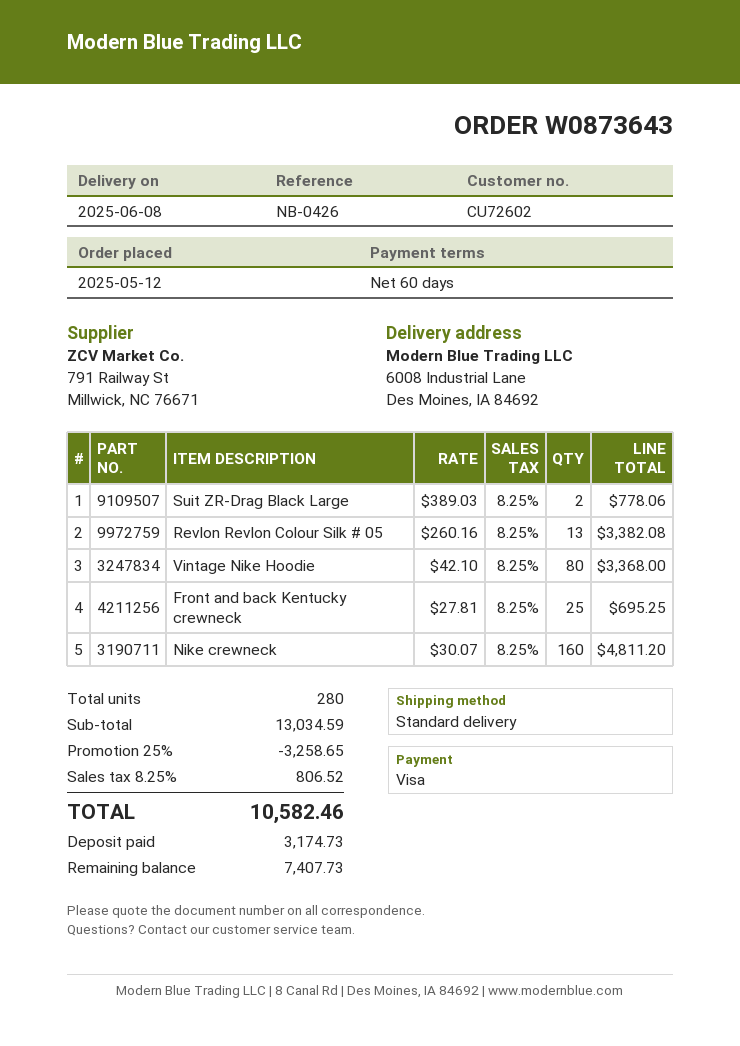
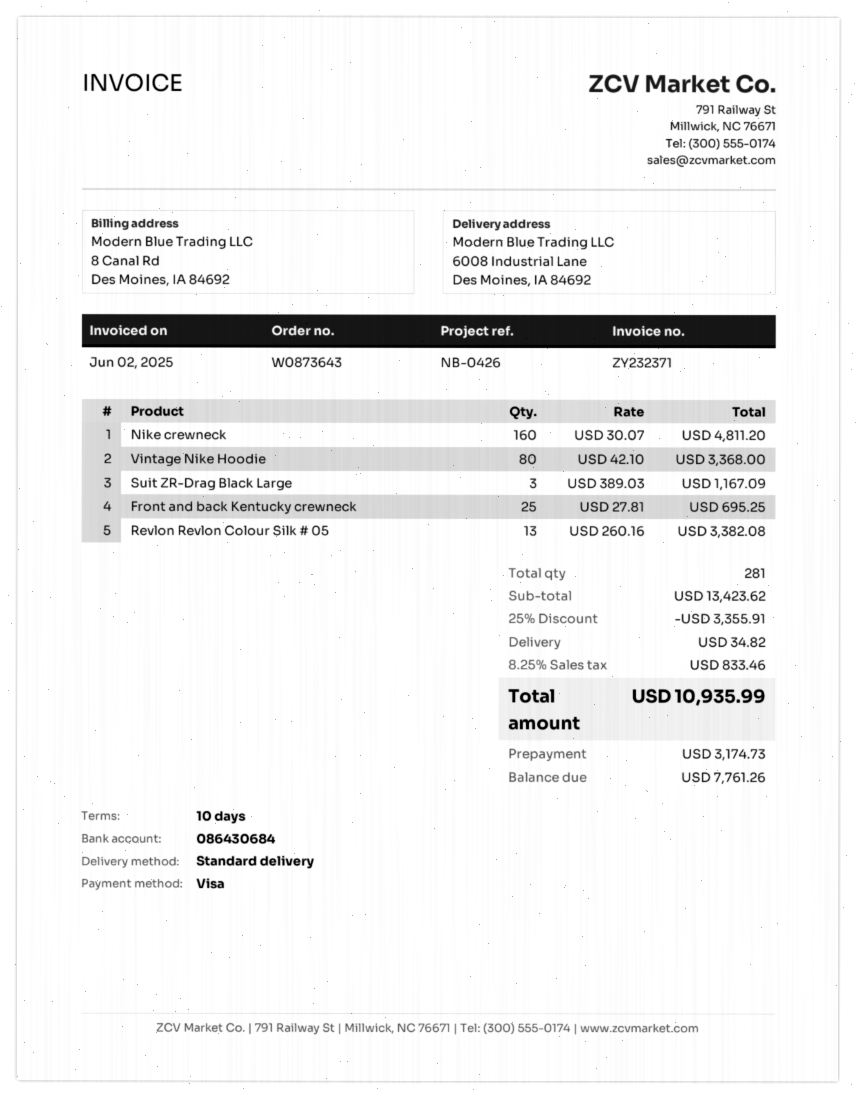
payment terms: 60 days -> 10 days
Suit ZR-Drag Black Large: 2 x 389.03 = 778.06 -> 3 x 389.03 = 1167.09
total quantity: 280 -> 281
subtotal: 13034.59 -> 13423.62
discount: 25% = 3258.65 -> 25% = 3355.91
shipping: none -> 34.82
tax: 8.25% = 806.52 -> 8.25% = 833.46
total: 10582.46 -> 10935.99
balance: 7407.73 -> 7761.26

